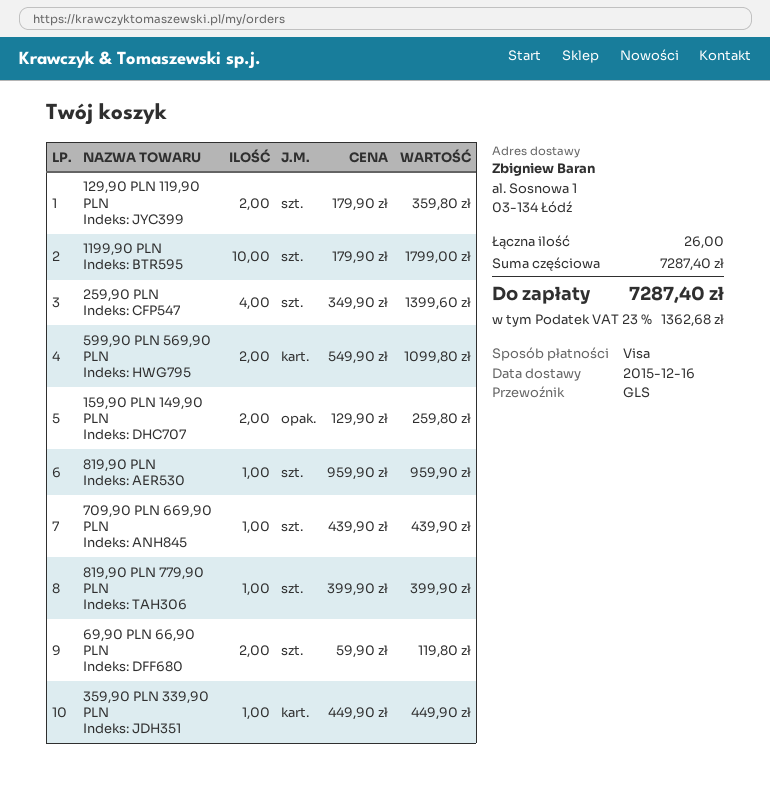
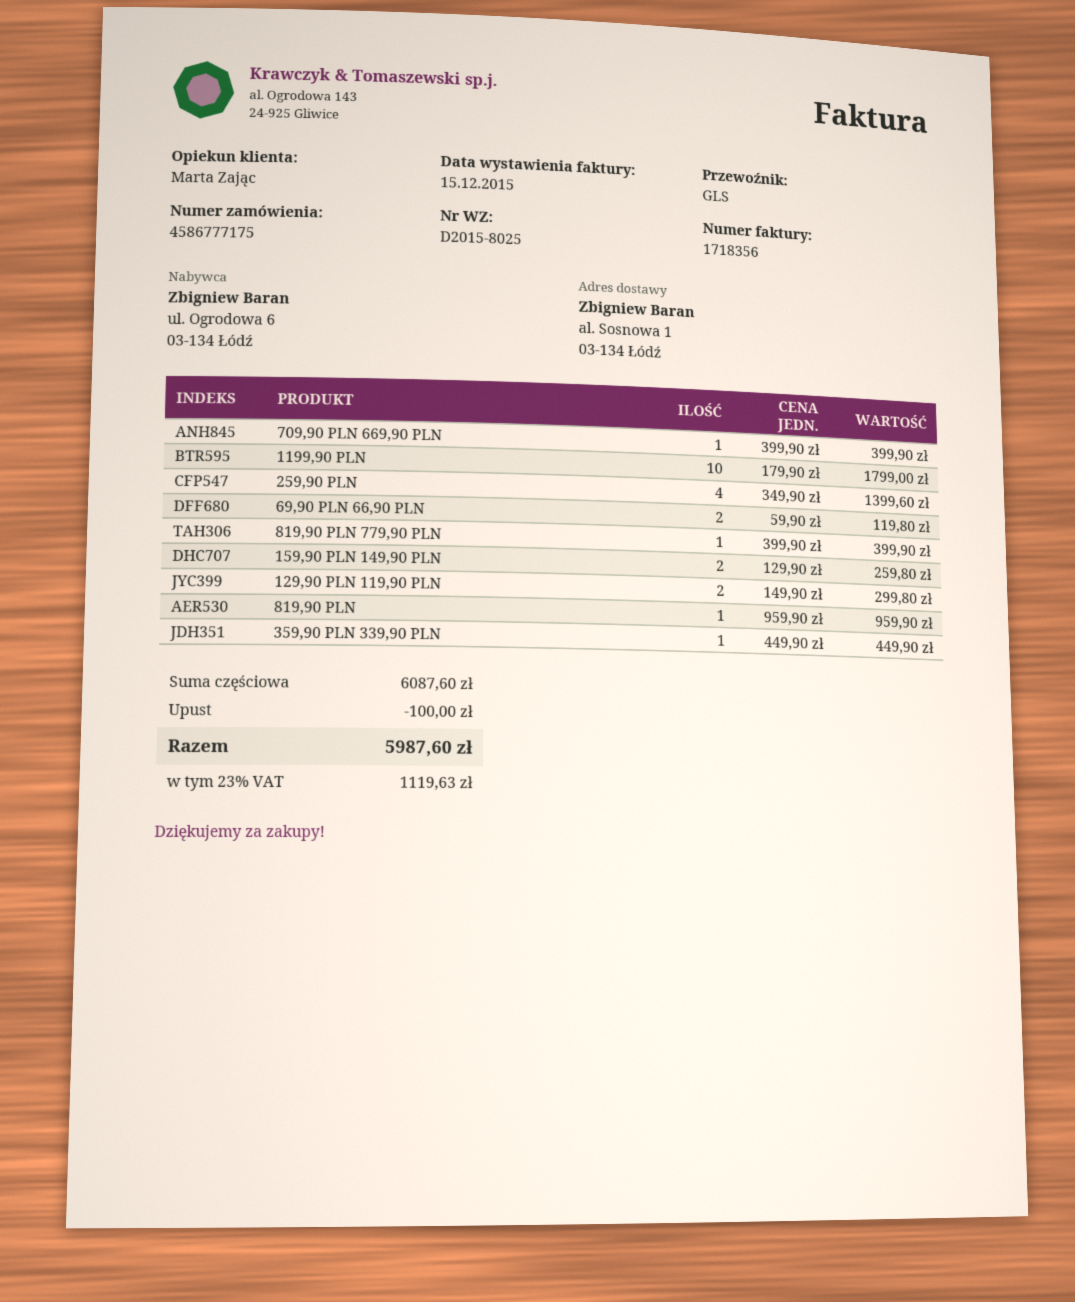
129,90 PLN 119,90 PLN: 2 x 179.90 = 359.80 -> 2 x 149.90 = 299.80
599,90 PLN 569,90 PLN: 2 x 549.90 = 1099.80 -> none
709,90 PLN 669,90 PLN: 1 x 439.90 = 439.90 -> 1 x 399.90 = 399.90
subtotal: 7287.40 -> 6087.60
discount: none -> 100.00
tax: 23% = 1362.68 -> 23% = 1119.63
total: 7287.40 -> 5987.60

